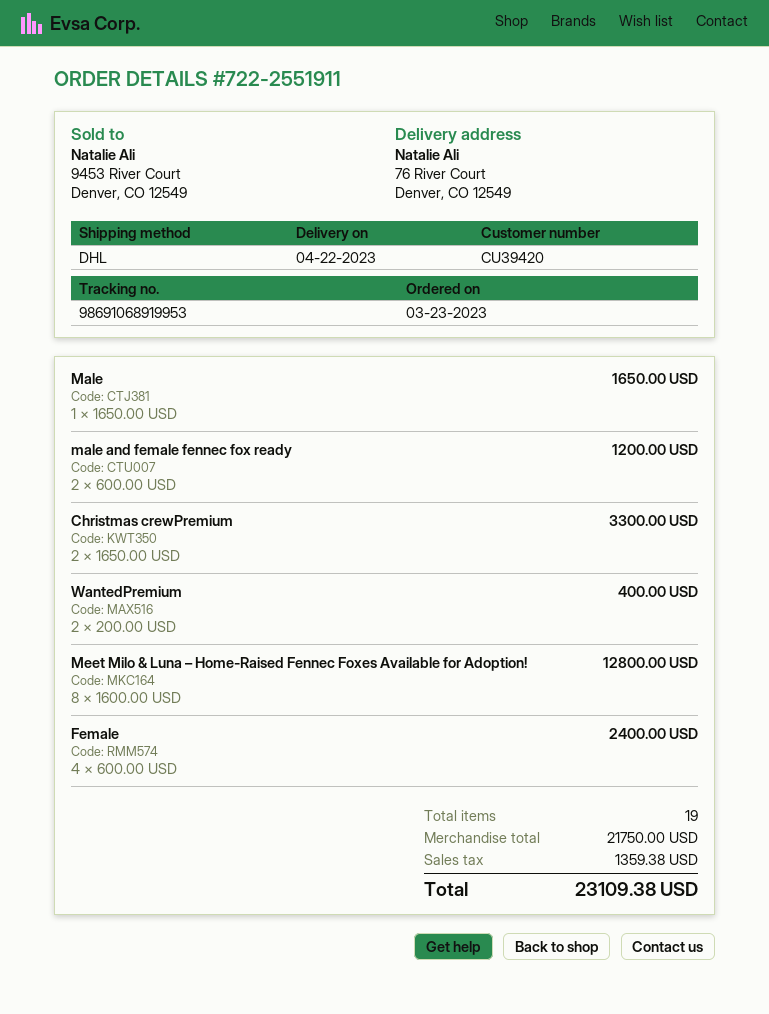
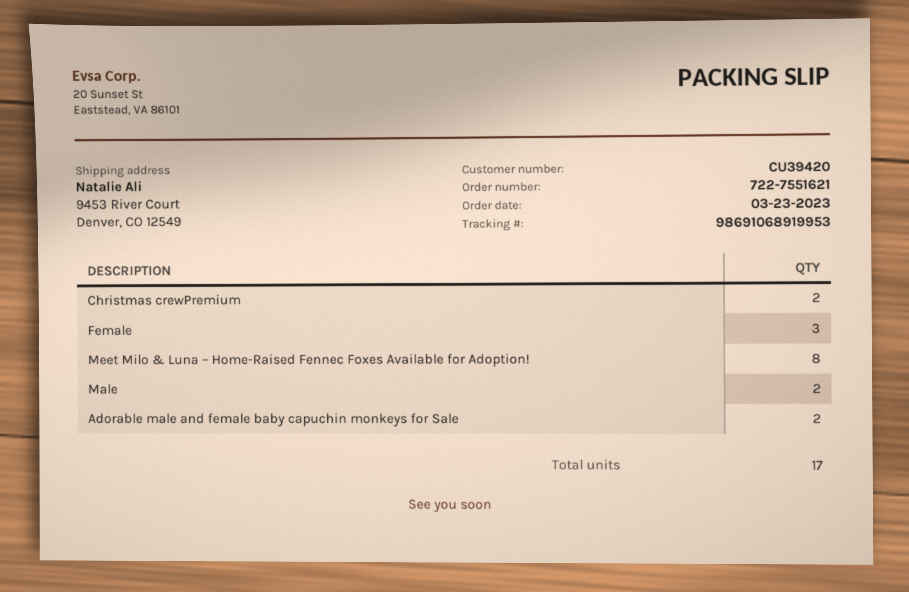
order number: 722-2551911 -> 722-7551621
ship to: 76 River Court, Denver, CO 12549 -> 9453 River Court, Denver, CO 12549
Male: 1 -> 2
male and female fennec fox ready: 2 -> none
WantedPremium: 2 -> none
Female: 4 -> 3
Adorable male and female baby capuchin monkeys for Sale: none -> 2
total quantity: 19 -> 17

